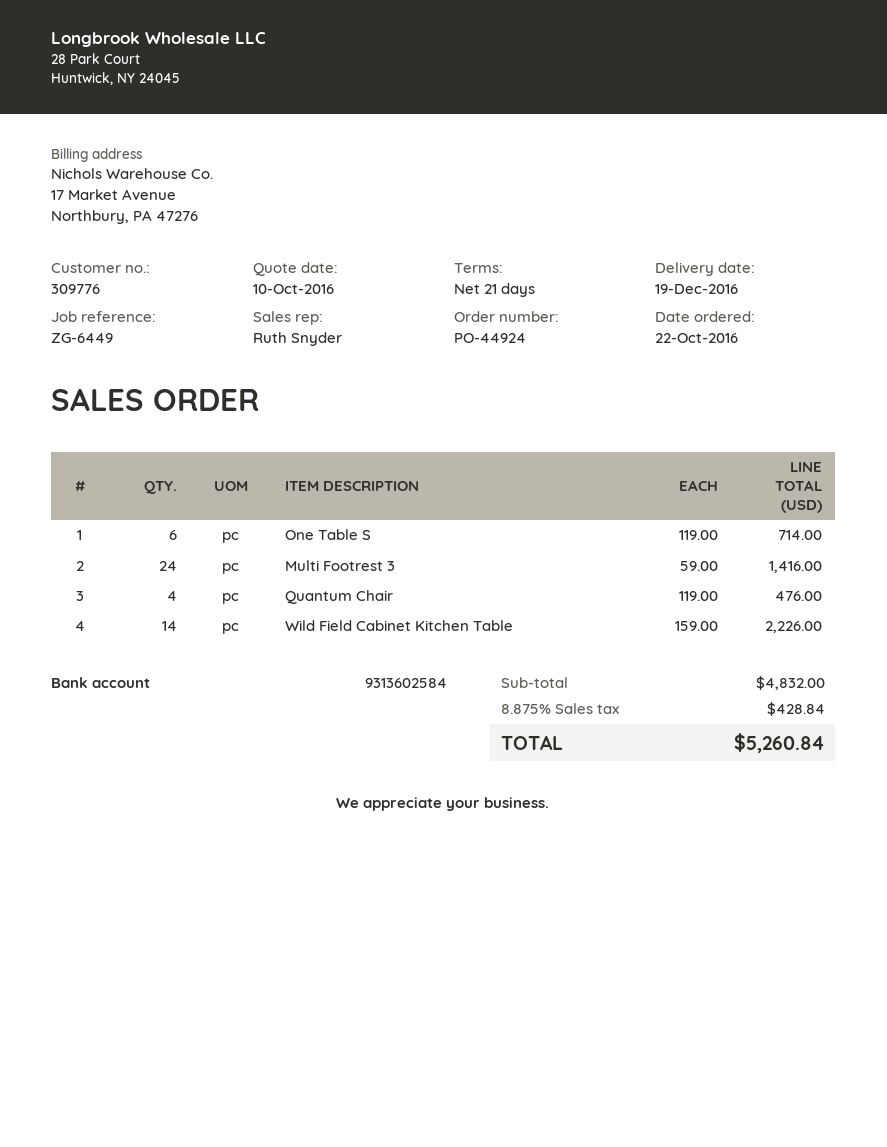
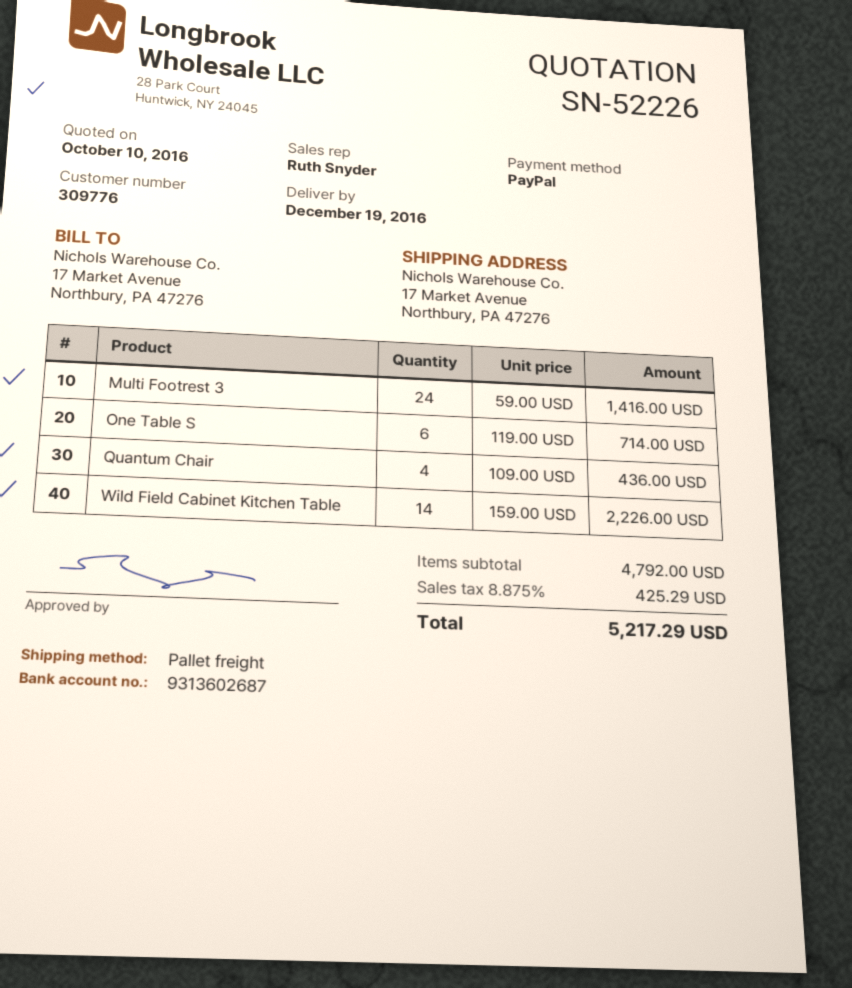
bank account: 9313602584 -> 9313602687
Quantum Chair: 4 x 119.00 = 476.00 -> 4 x 109.00 = 436.00
subtotal: 4832.00 -> 4792.00
tax: 8.875% = 428.84 -> 8.875% = 425.29
total: 5260.84 -> 5217.29

